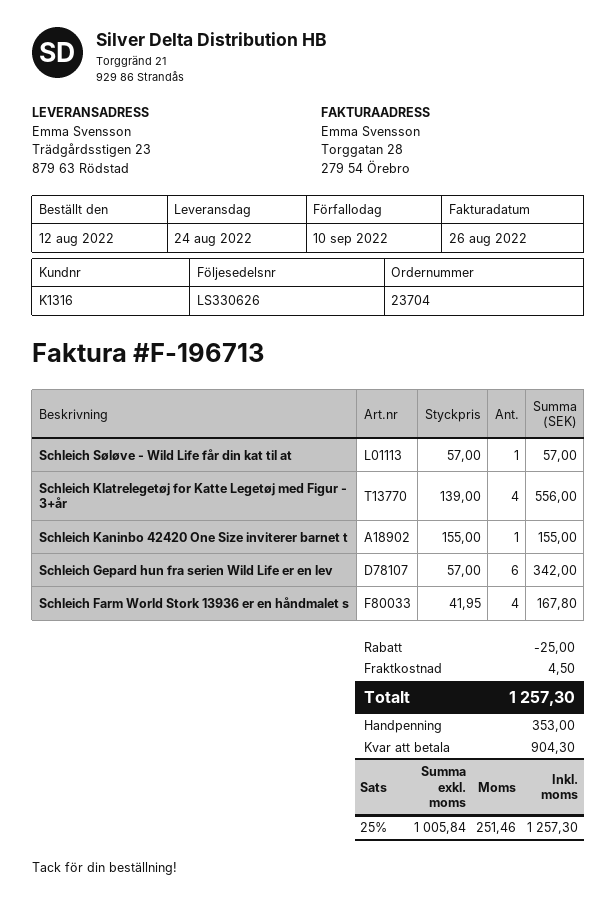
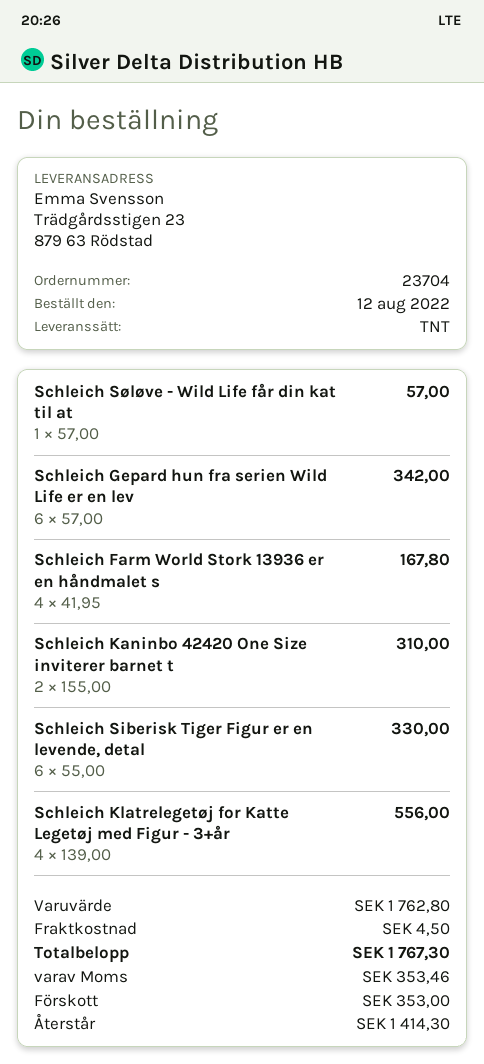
Schleich Kaninbo 42420 One Size inviterer barnet t: 1 x 155.00 = 155.00 -> 2 x 155.00 = 310.00
Schleich Siberisk Tiger Figur er en levende, detal: none -> 6 x 55.00 = 330.00
discount: 25.00 -> none
tax: 251.46 -> 353.46
total: 1257.30 -> 1767.30
balance: 904.30 -> 1414.30

